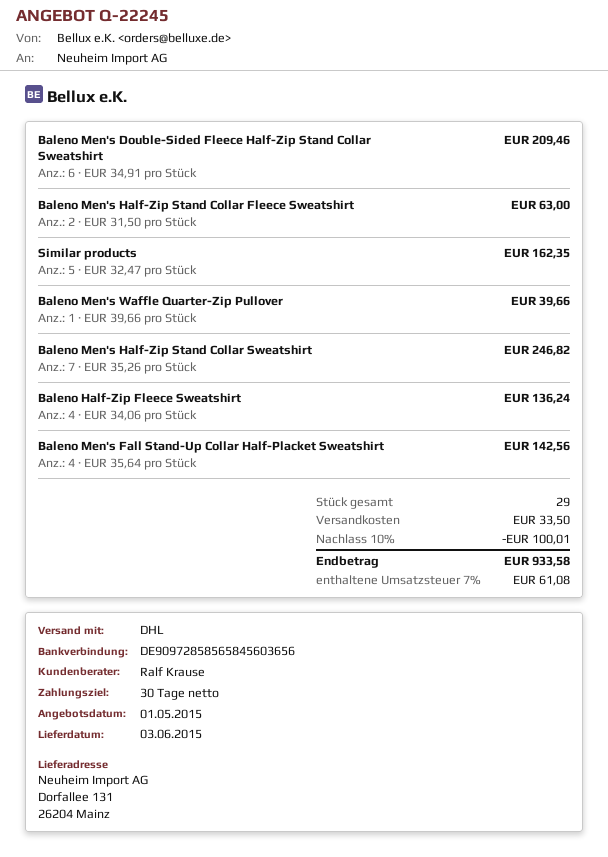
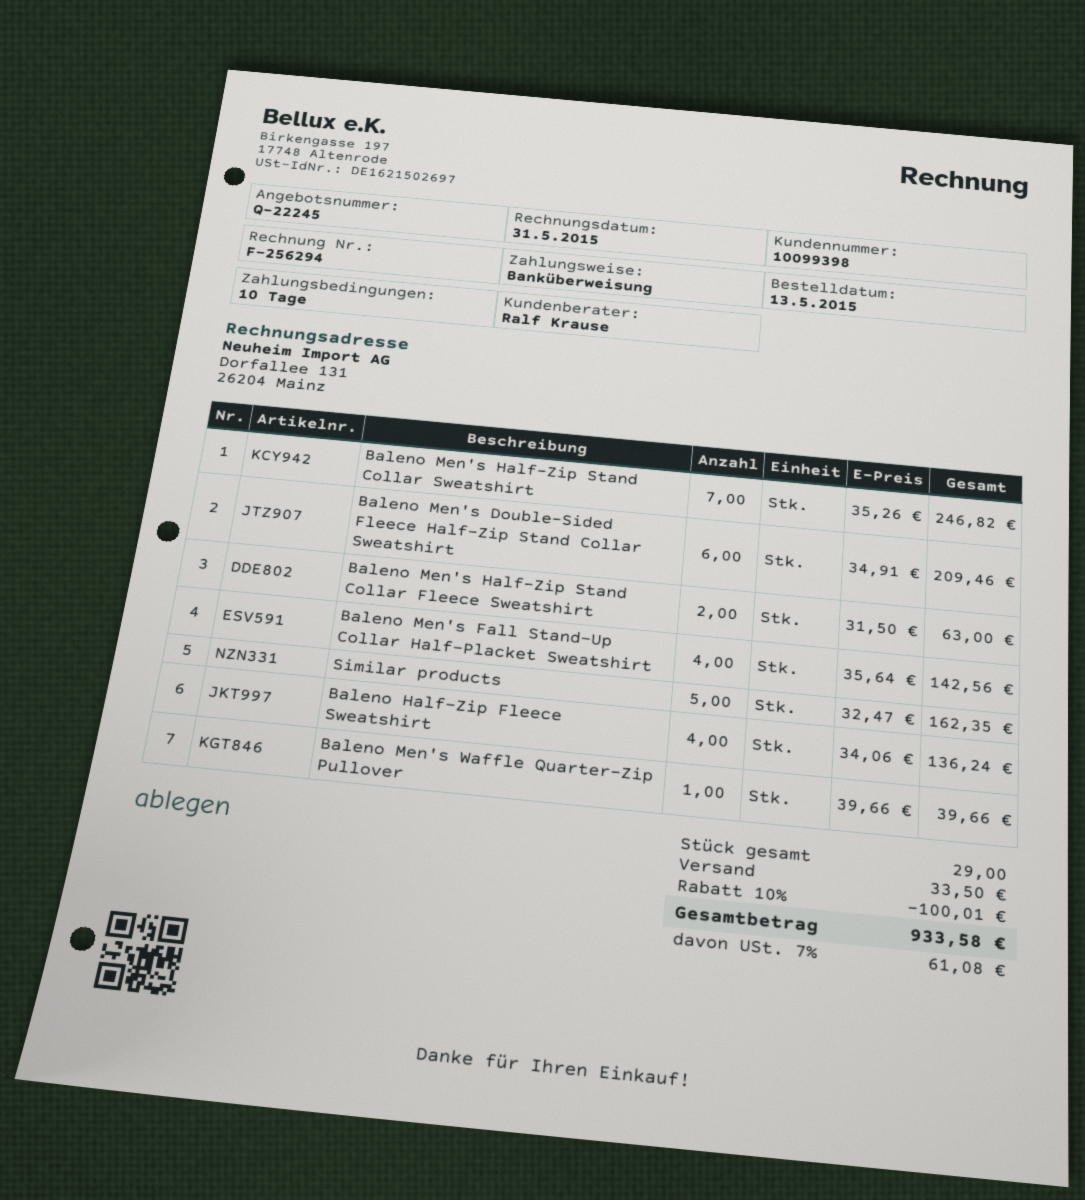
payment terms: 30 days -> 10 days

